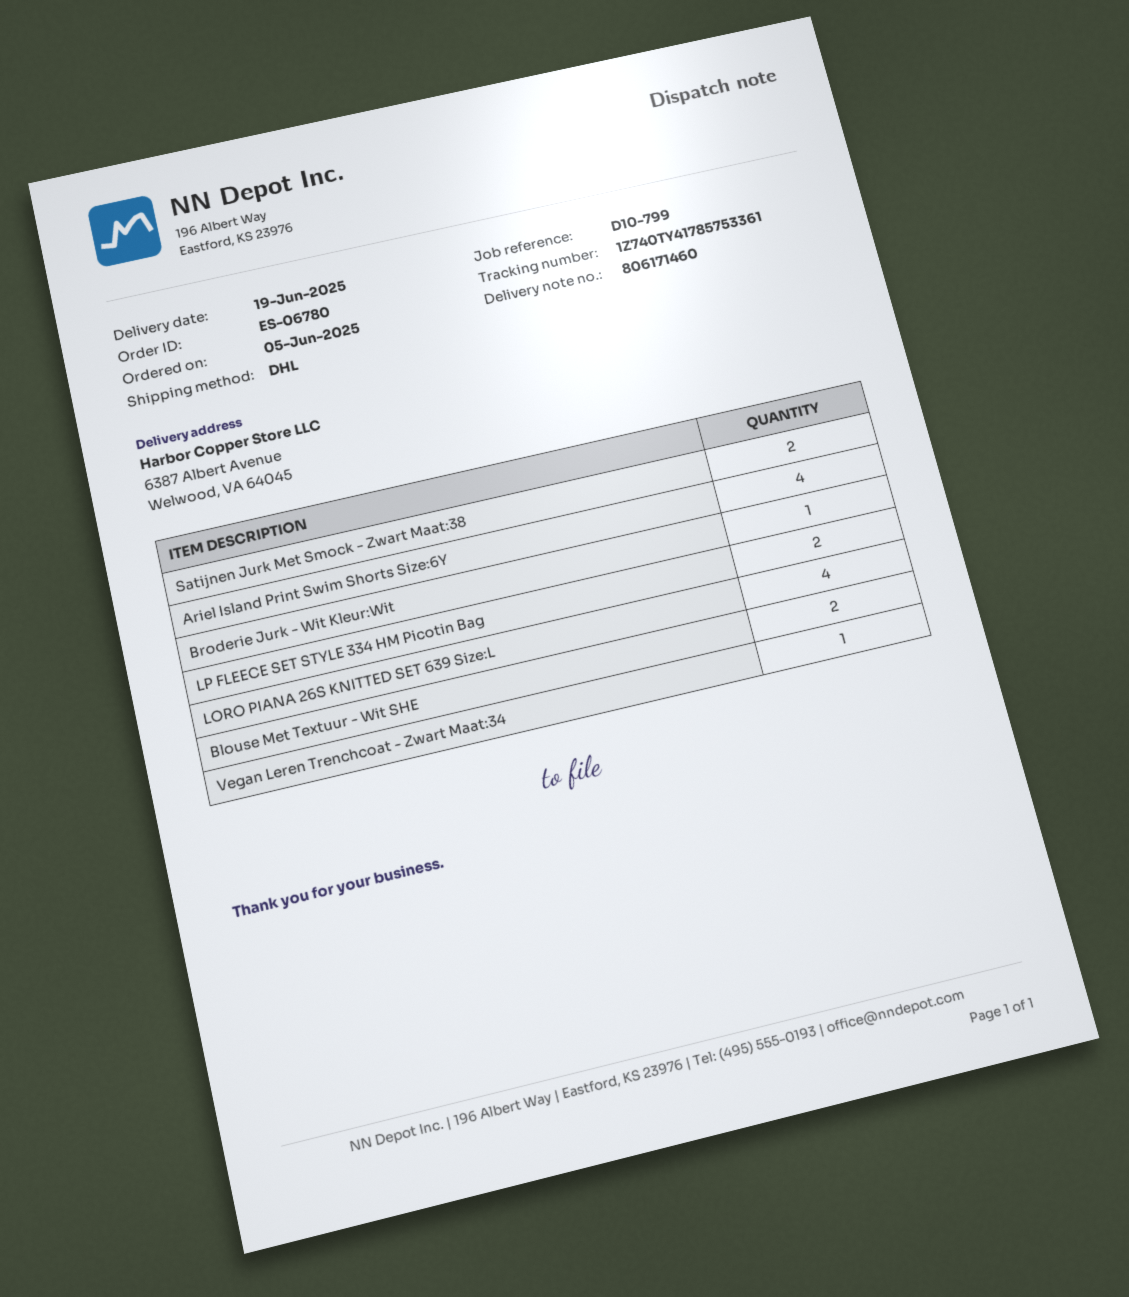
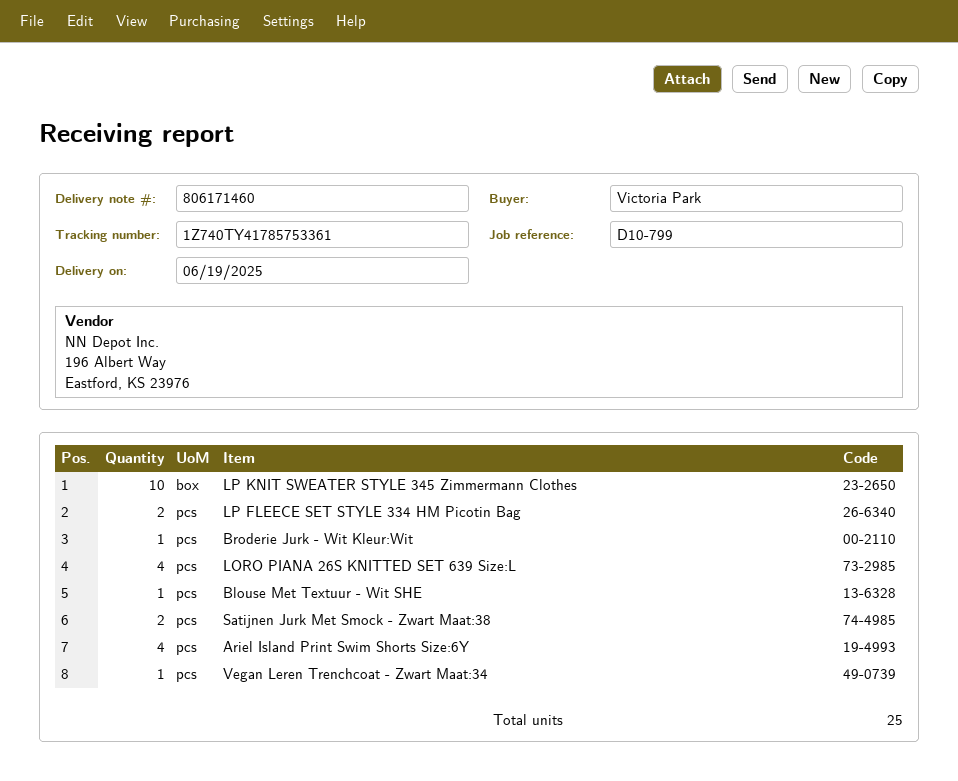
Blouse Met Textuur - Wit SHE: 2 -> 1
LP KNIT SWEATER STYLE 345 Zimmermann Clothes: none -> 10

